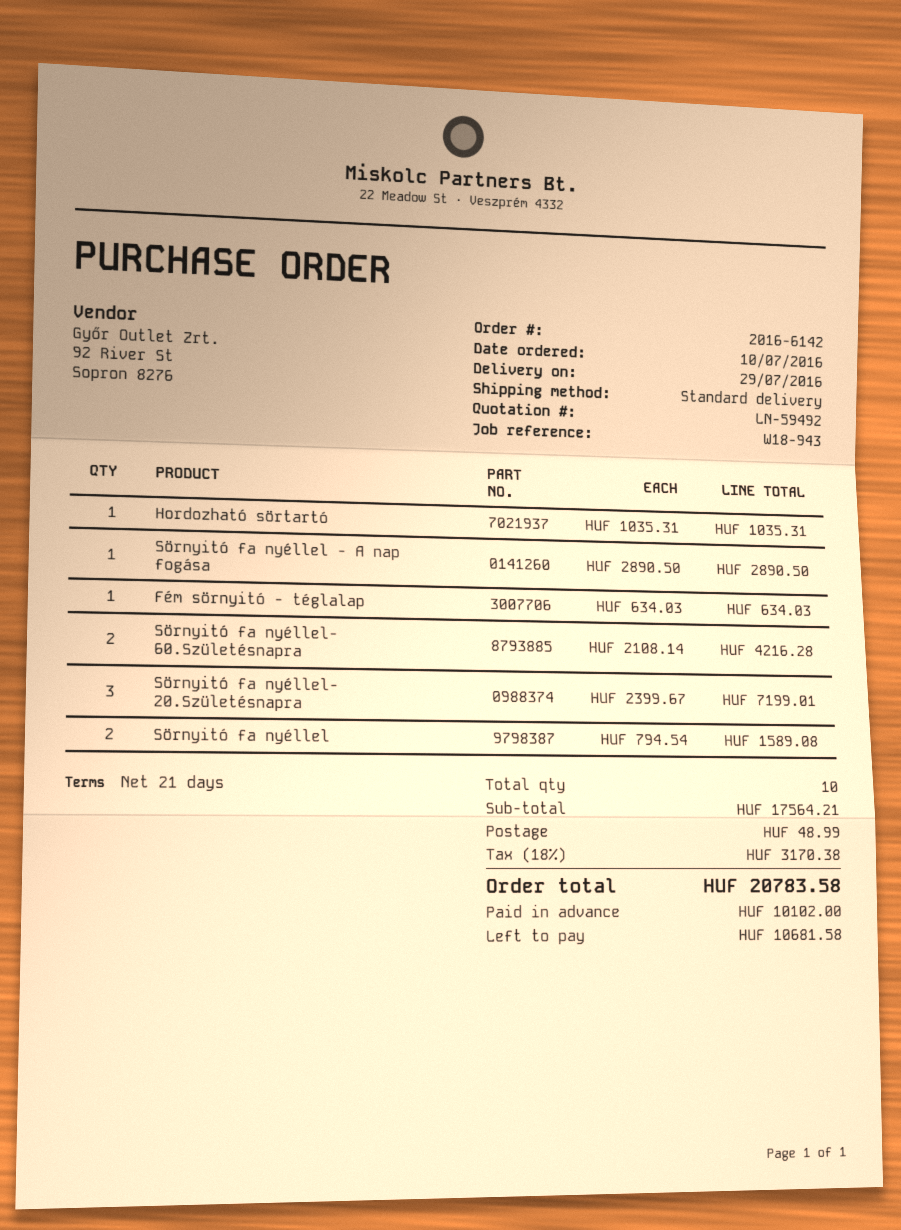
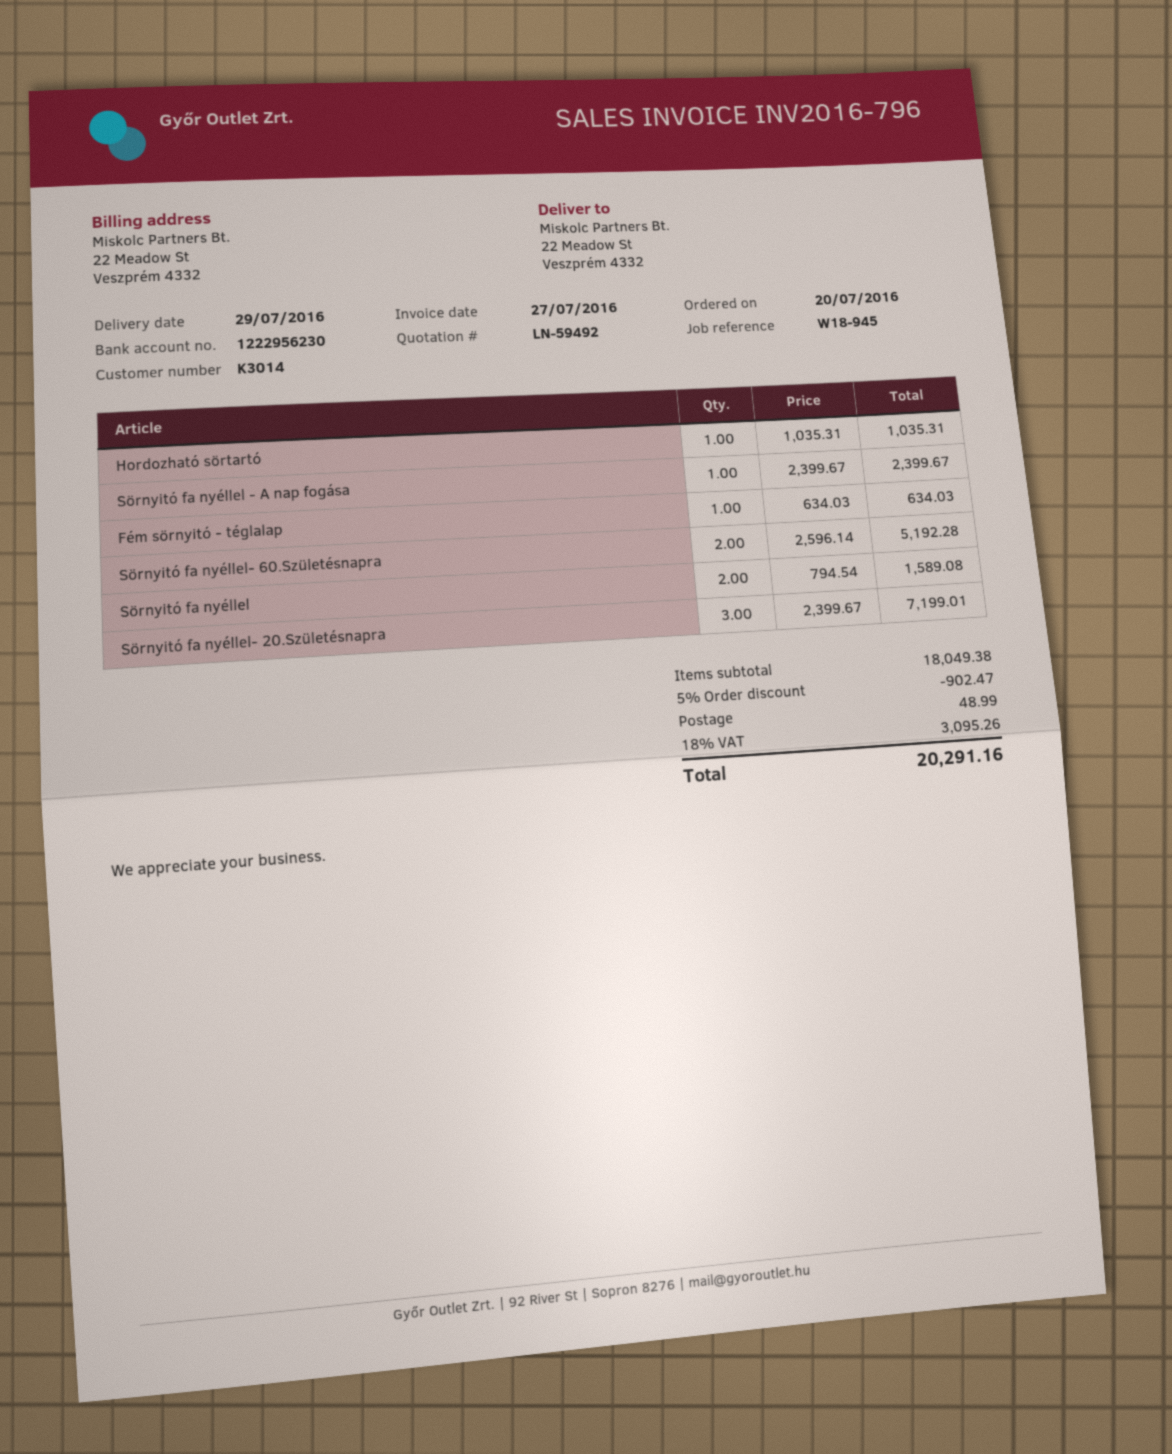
order date: 2016-07-10 -> 2016-07-20
reference: W18-943 -> W18-945
Sörnyitó fa nyéllel - A nap fogása: 1 x 2890.50 = 2890.50 -> 1 x 2399.67 = 2399.67
Sörnyitó fa nyéllel- 60.Születésnapra: 2 x 2108.14 = 4216.28 -> 2 x 2596.14 = 5192.28
subtotal: 17564.21 -> 18049.38
discount: none -> 5% = 902.47
tax: 18% = 3170.38 -> 18% = 3095.26
total: 20783.58 -> 20291.16

